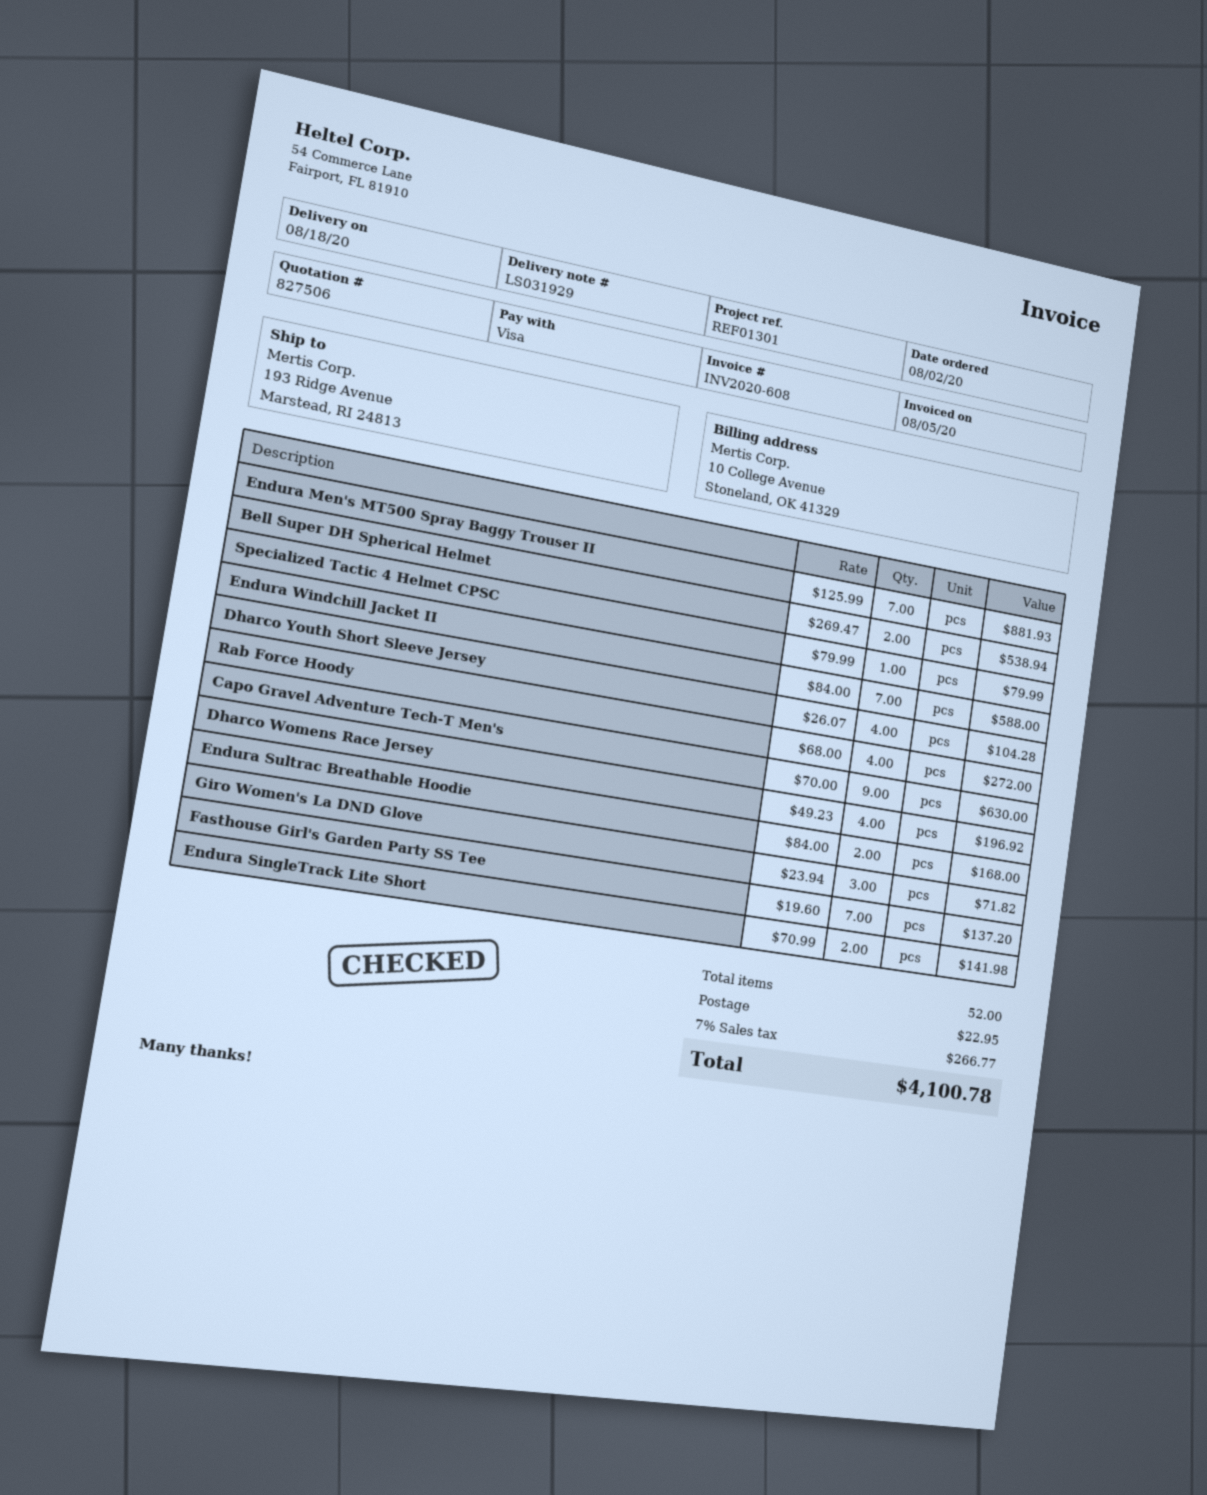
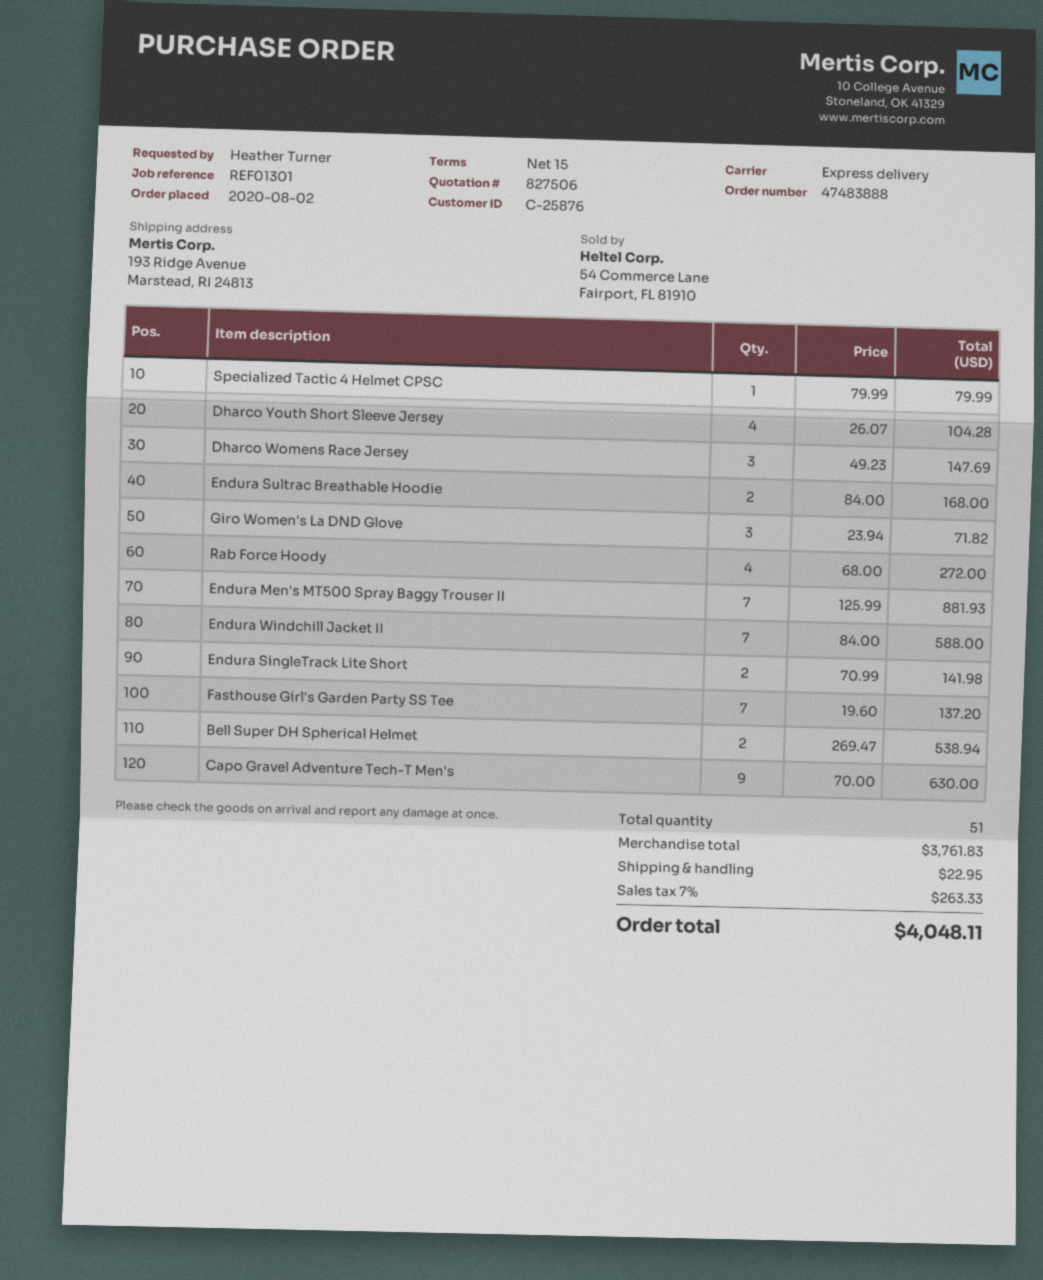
Dharco Womens Race Jersey: 4 x 49.23 = 196.92 -> 3 x 49.23 = 147.69
total quantity: 52 -> 51
tax: 7% = 266.77 -> 7% = 263.33
total: 4100.78 -> 4048.11

